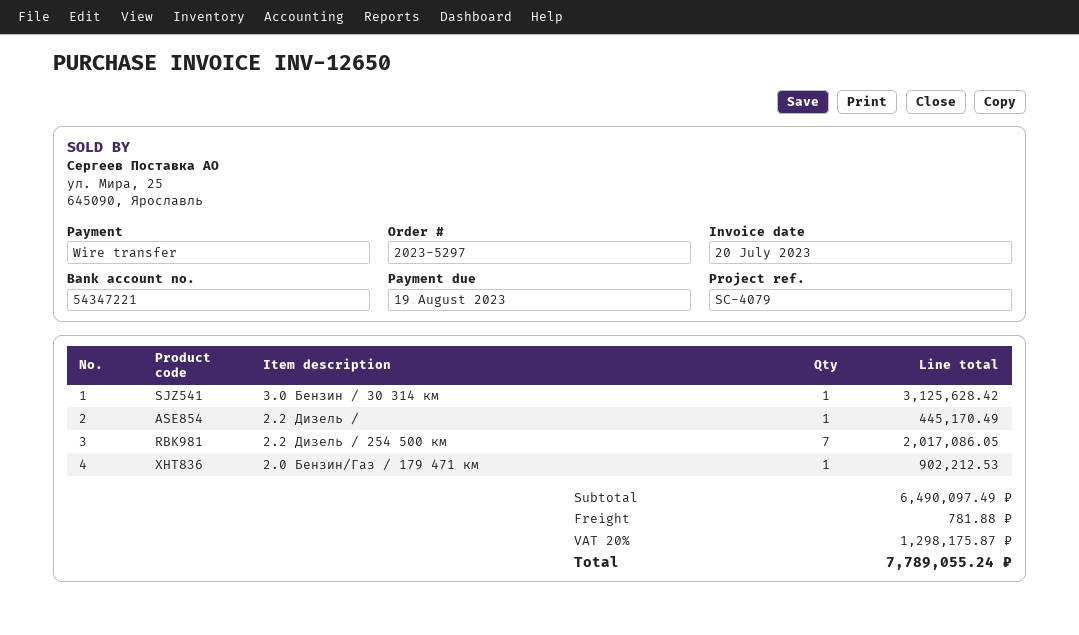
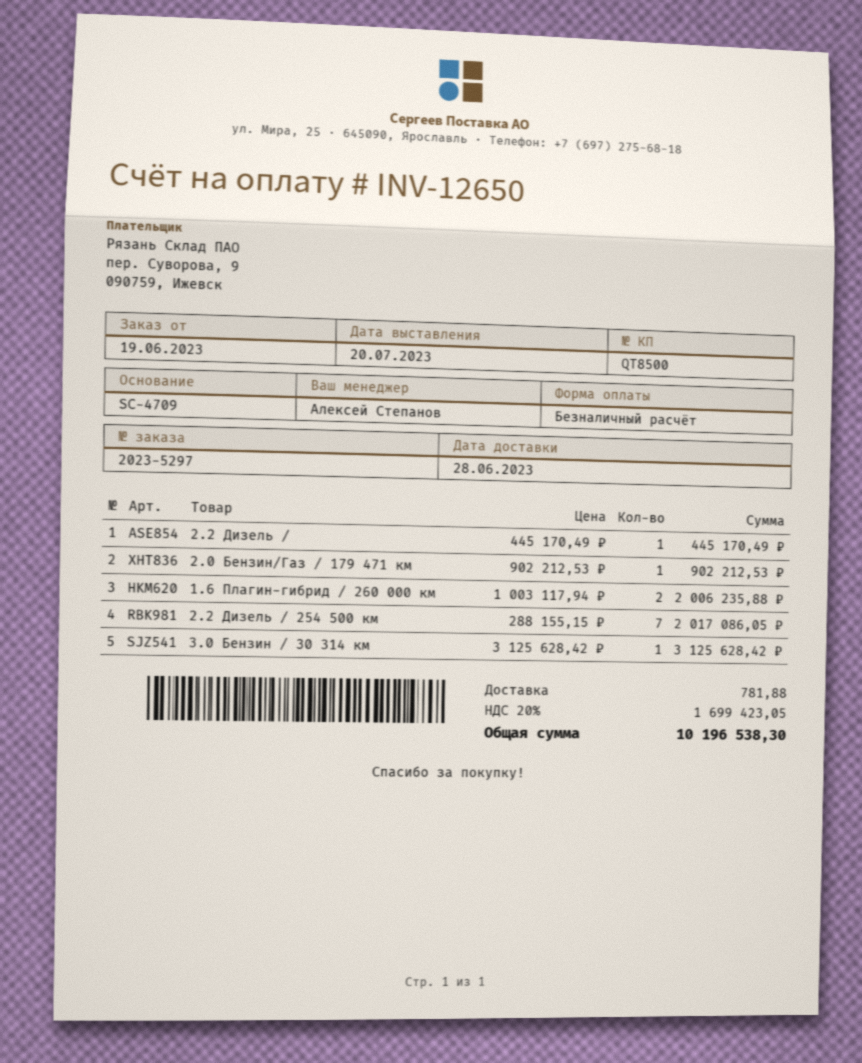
reference: SC-4079 -> SC-4709
1.6 Плагин-гибрид / 260 000 км: none -> 2 for 2006235.88
tax: 20% = 1298175.87 -> 20% = 1699423.05
total: 7789055.24 -> 10196538.30

